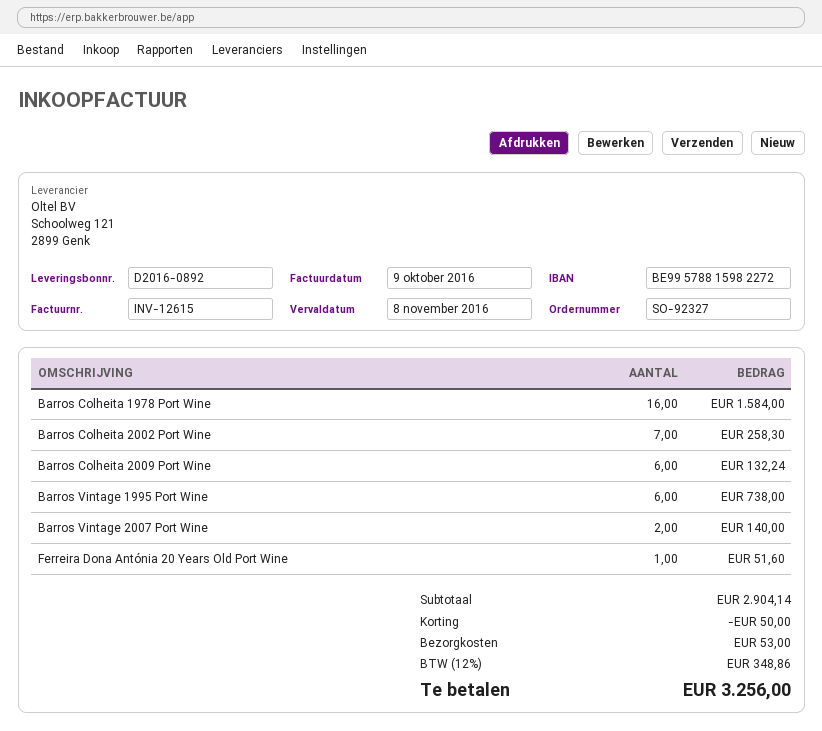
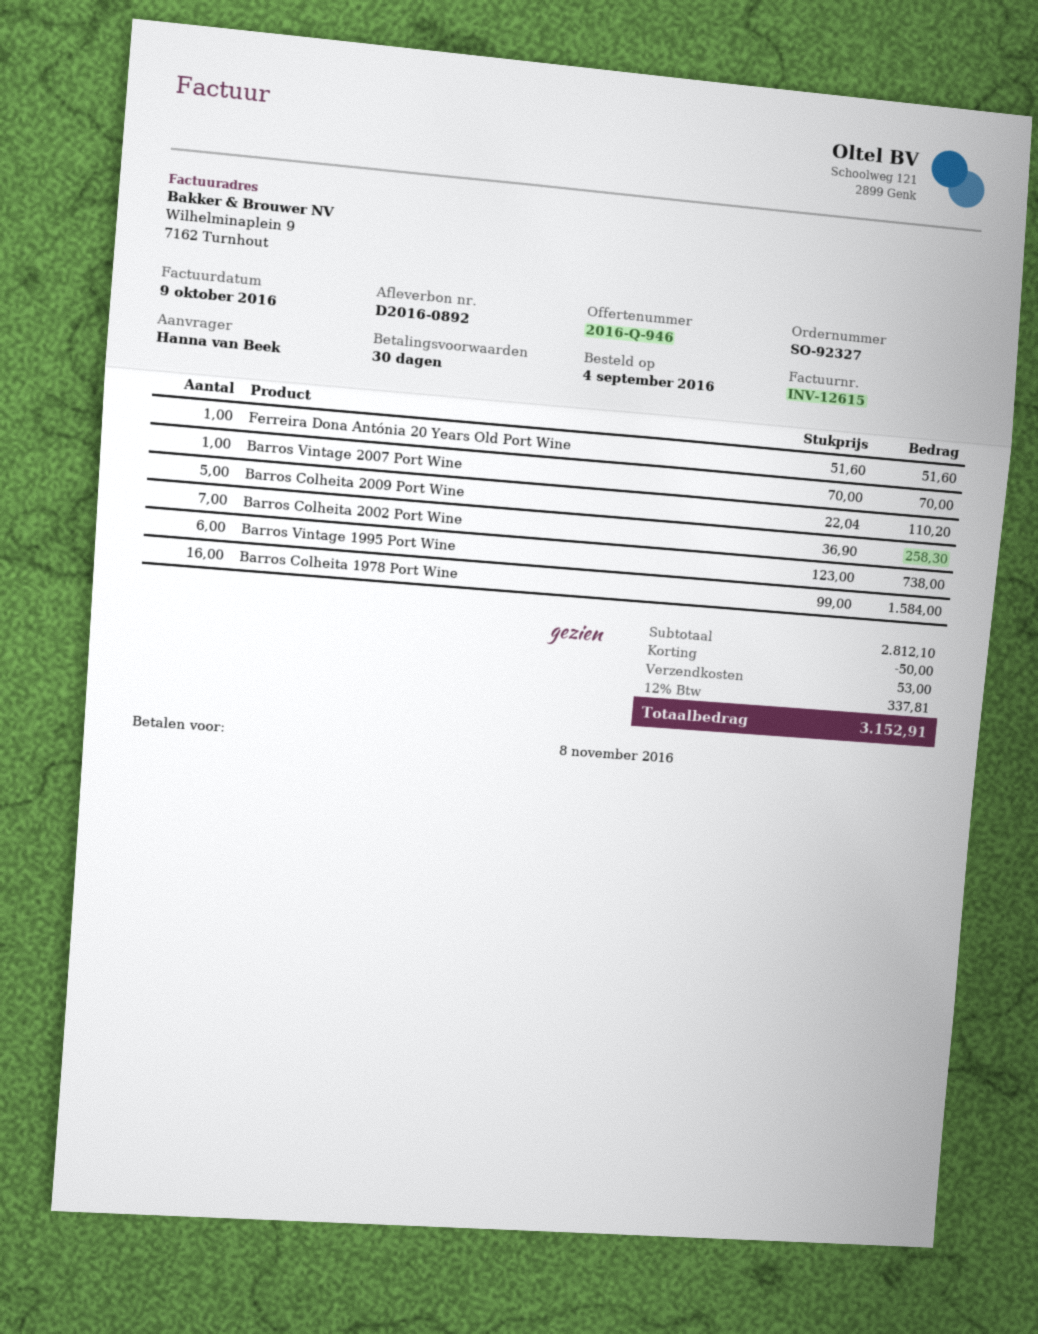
Barros Colheita 2009 Port Wine: 6 for 132.24 -> 5 for 110.20
Barros Vintage 2007 Port Wine: 2 for 140.00 -> 1 for 70.00
subtotal: 2904.14 -> 2812.10
tax: 12% = 348.86 -> 12% = 337.81
total: 3256.00 -> 3152.91

